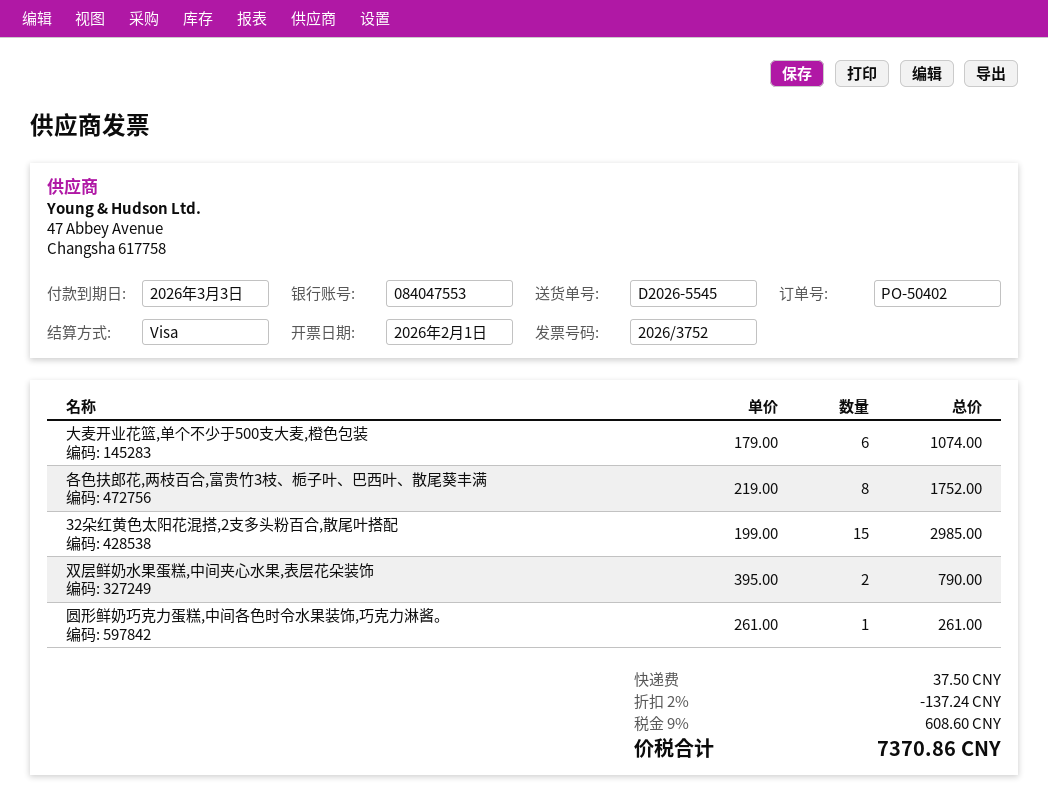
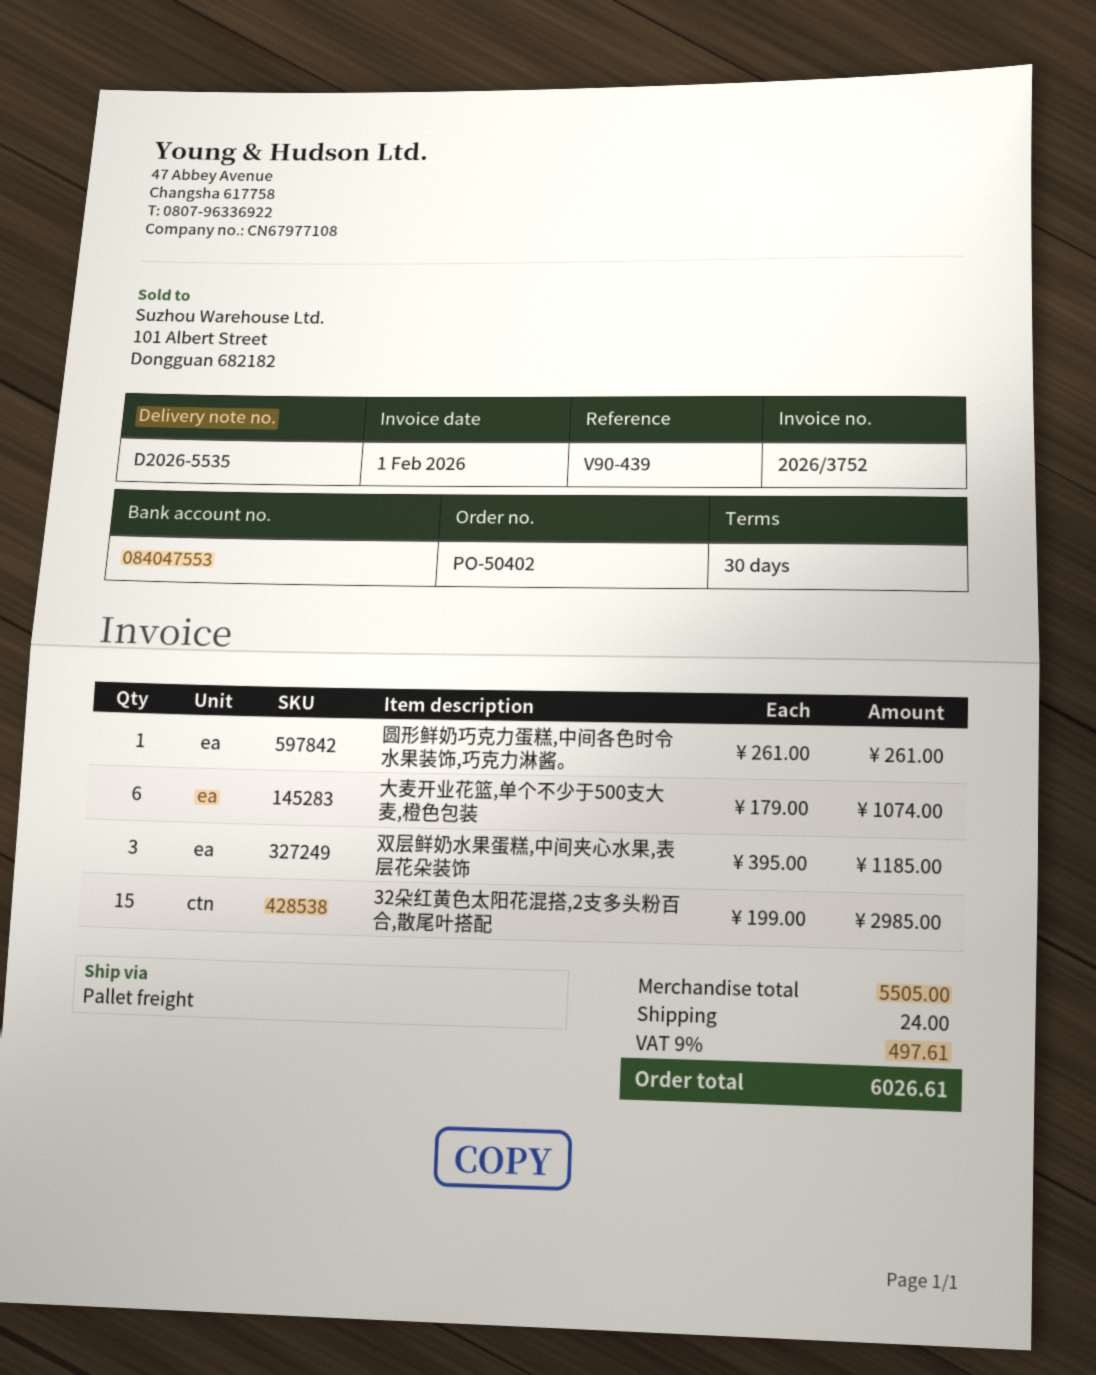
delivery note number: D2026-5545 -> D2026-5535
各色扶郎花,两枝百合,富贵竹3枝、栀子叶、巴西叶、散尾葵丰满: 8 x 219.00 = 1752.00 -> none
双层鲜奶水果蛋糕,中间夹心水果,表层花朵装饰: 2 x 395.00 = 790.00 -> 3 x 395.00 = 1185.00
discount: 2% = 137.24 -> none
shipping: 37.50 -> 24.00
tax: 9% = 608.60 -> 9% = 497.61
total: 7370.86 -> 6026.61

